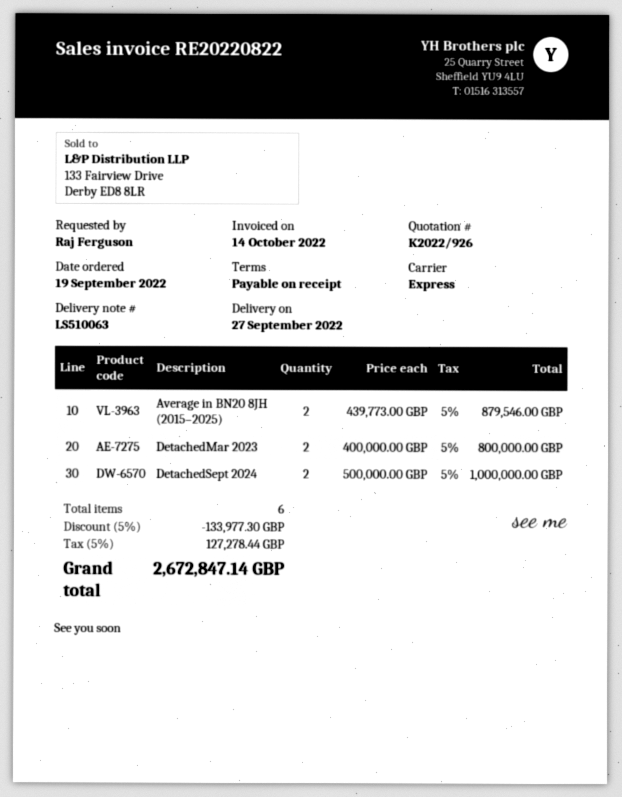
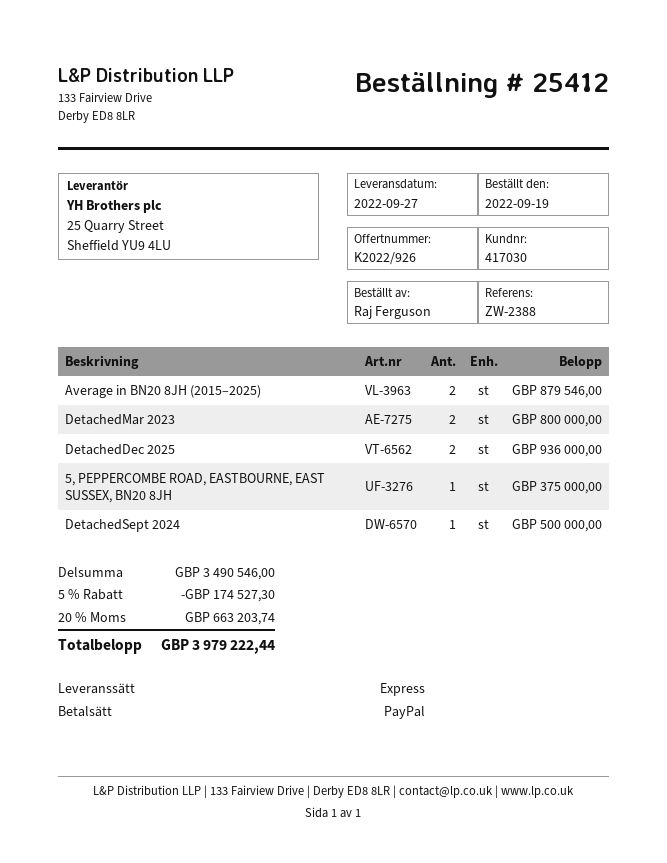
DetachedSept 2024: 2 for 1000000.00 -> 1 for 500000.00
DetachedDec 2025: none -> 2 for 936000.00
5, PEPPERCOMBE ROAD, EASTBOURNE, EAST SUSSEX, BN20 8JH: none -> 1 for 375000.00
discount: 5% = 133977.30 -> 5% = 174527.30
tax: 5% = 127278.44 -> 20% = 663203.74
total: 2672847.14 -> 3979222.44

